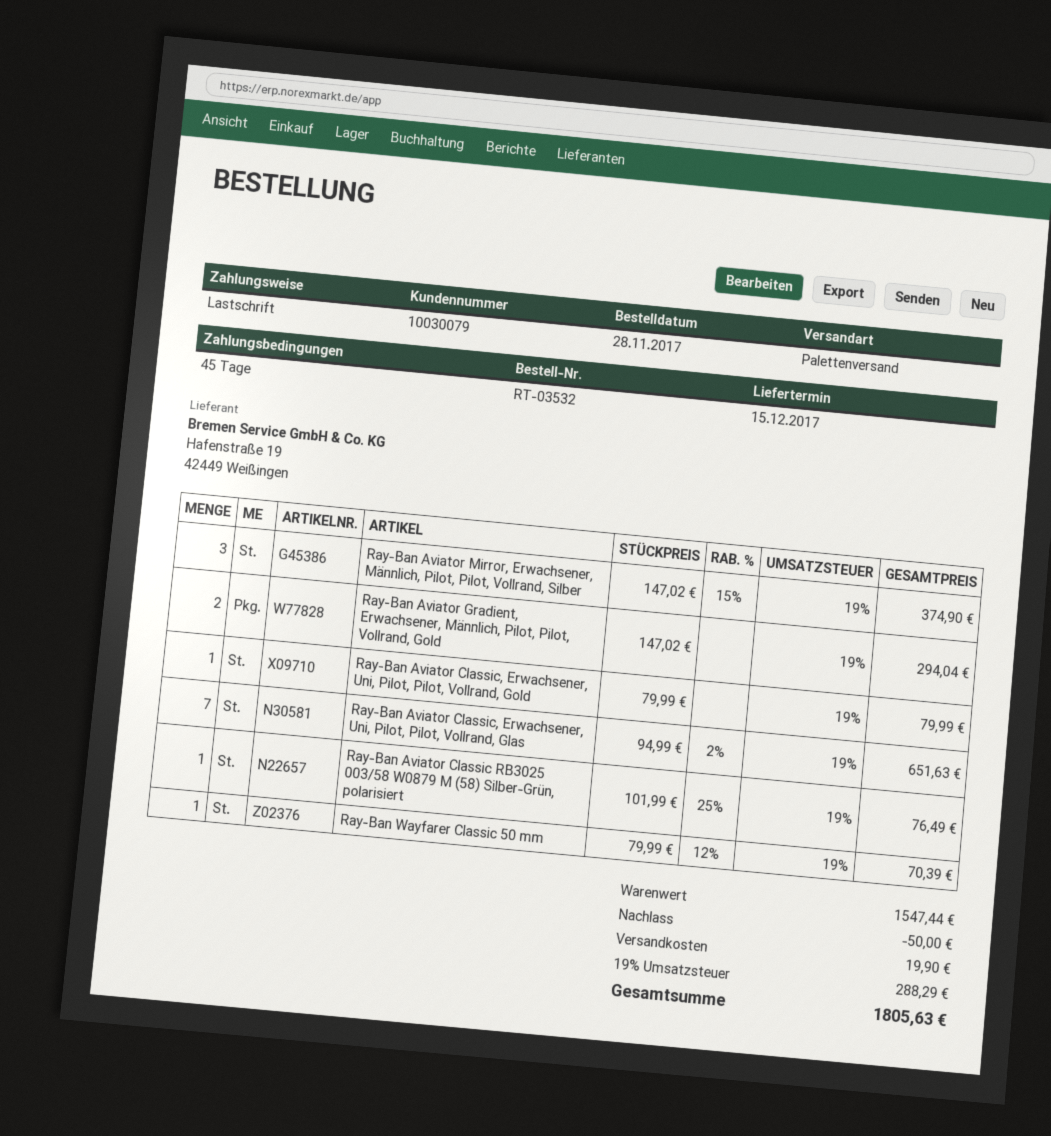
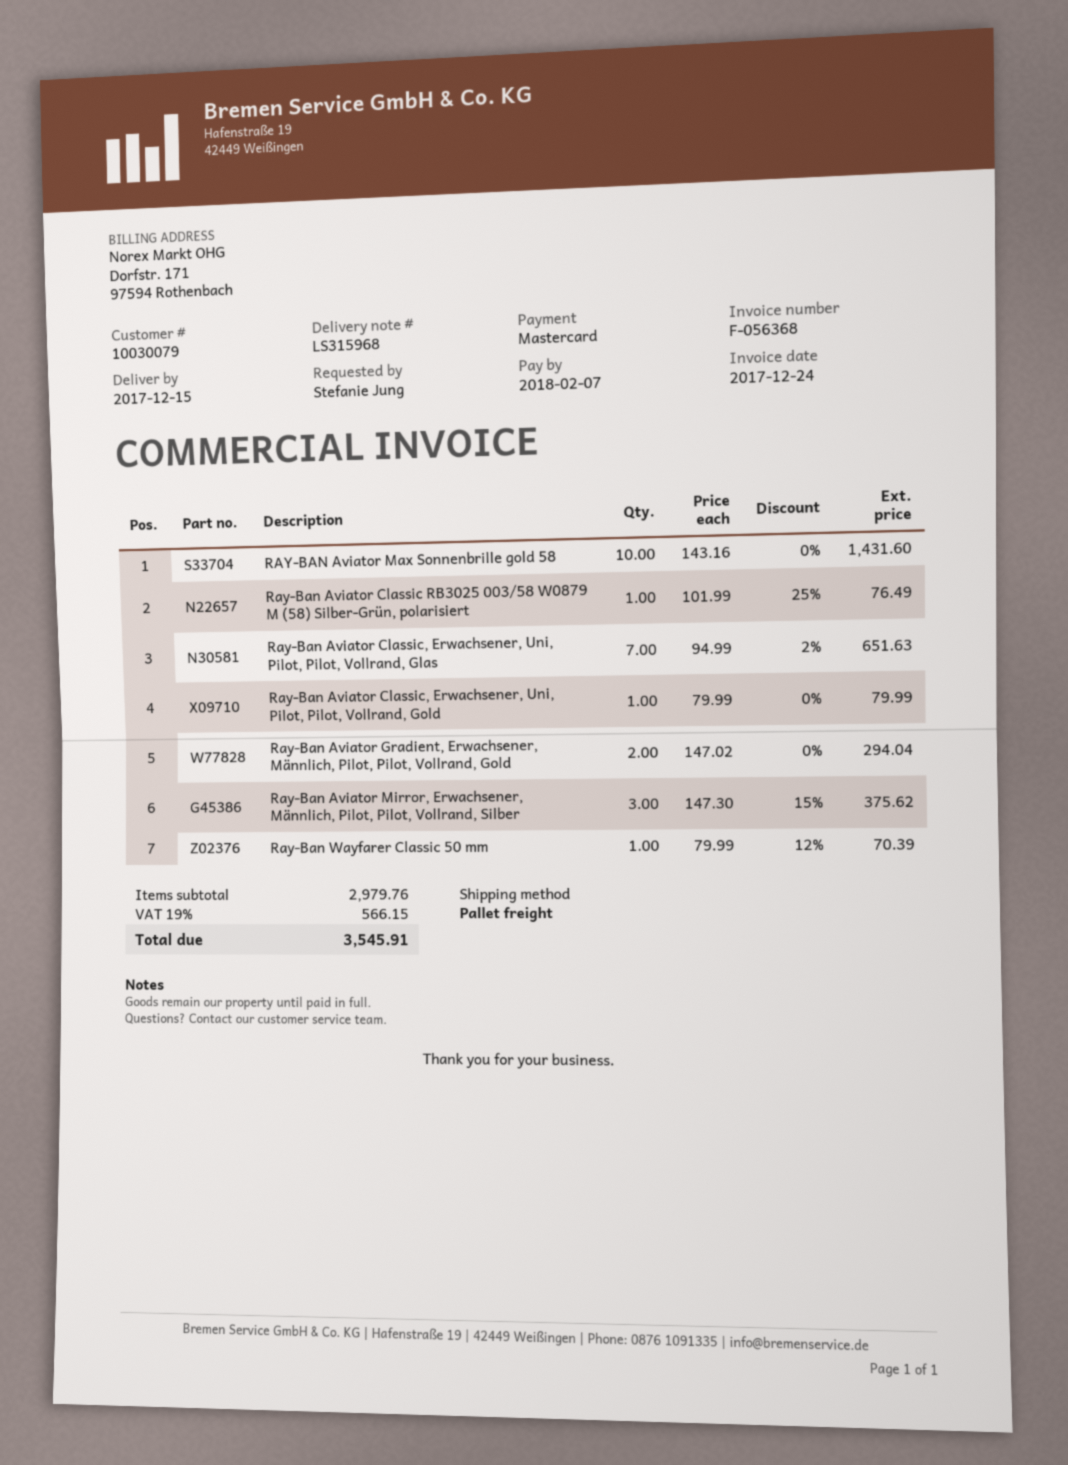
payment method: direct debit -> Mastercard
Ray-Ban Aviator Mirror, Erwachsener, Männlich, Pilot, Pilot, Vollrand, Silber: 3 x 147.02 - 15% = 374.90 -> 3 x 147.30 - 15% = 375.62
RAY-BAN Aviator Max Sonnenbrille gold 58: none -> 10 x 143.16 = 1431.60
subtotal: 1547.44 -> 2979.76
discount: 50.00 -> none
shipping: 19.90 -> none
tax: 19% = 288.29 -> 19% = 566.15
total: 1805.63 -> 3545.91

